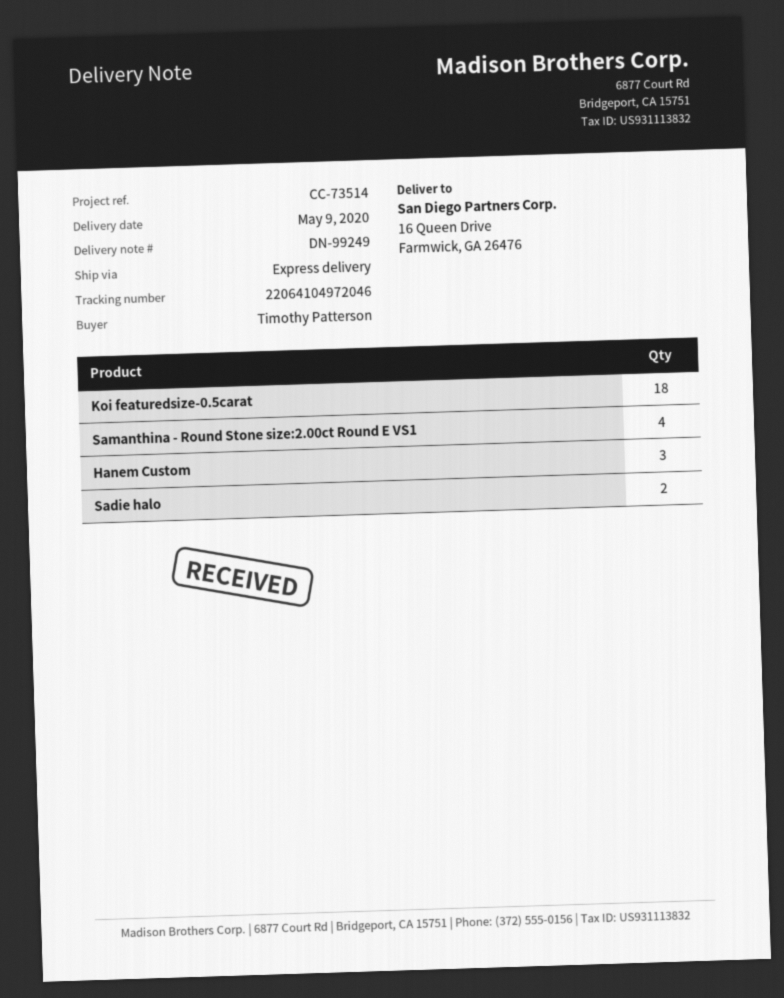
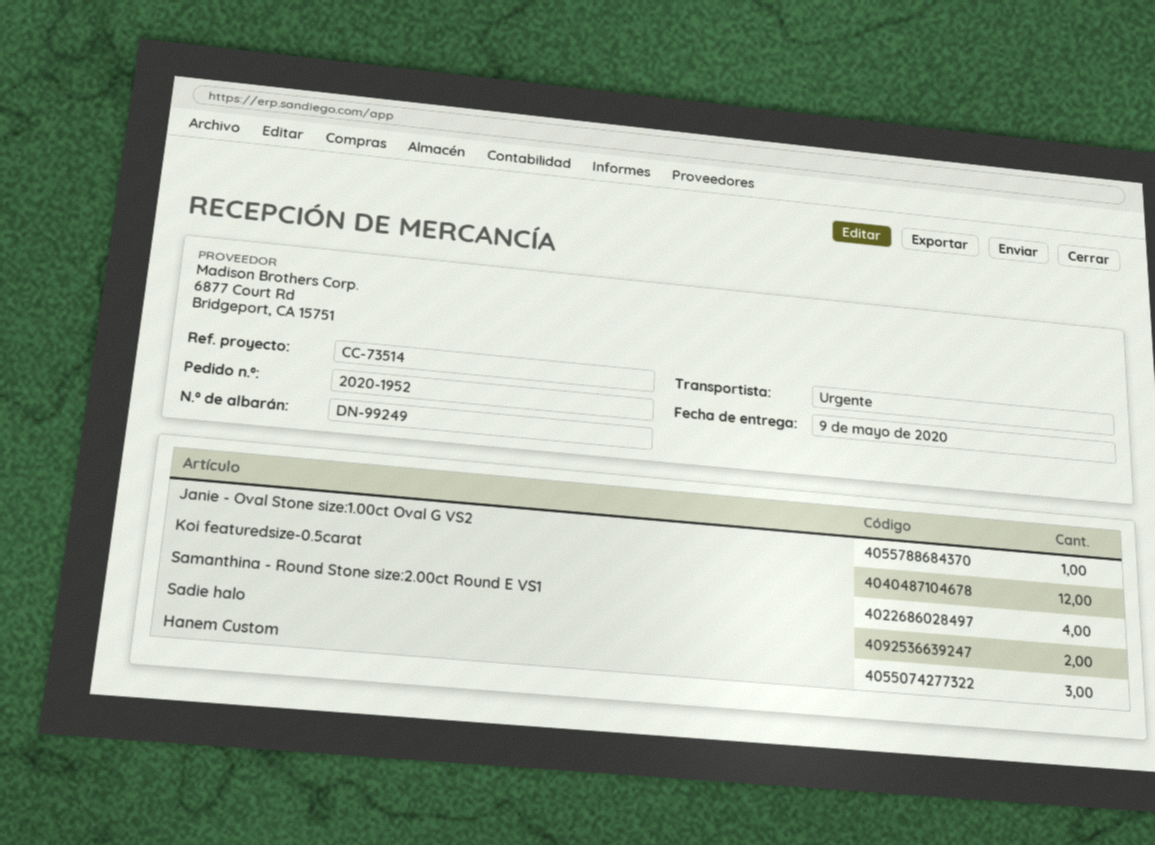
Koi featuredsize-0.5carat: 18 -> 12
Janie - Oval Stone size:1.00ct Oval G VS2: none -> 1

